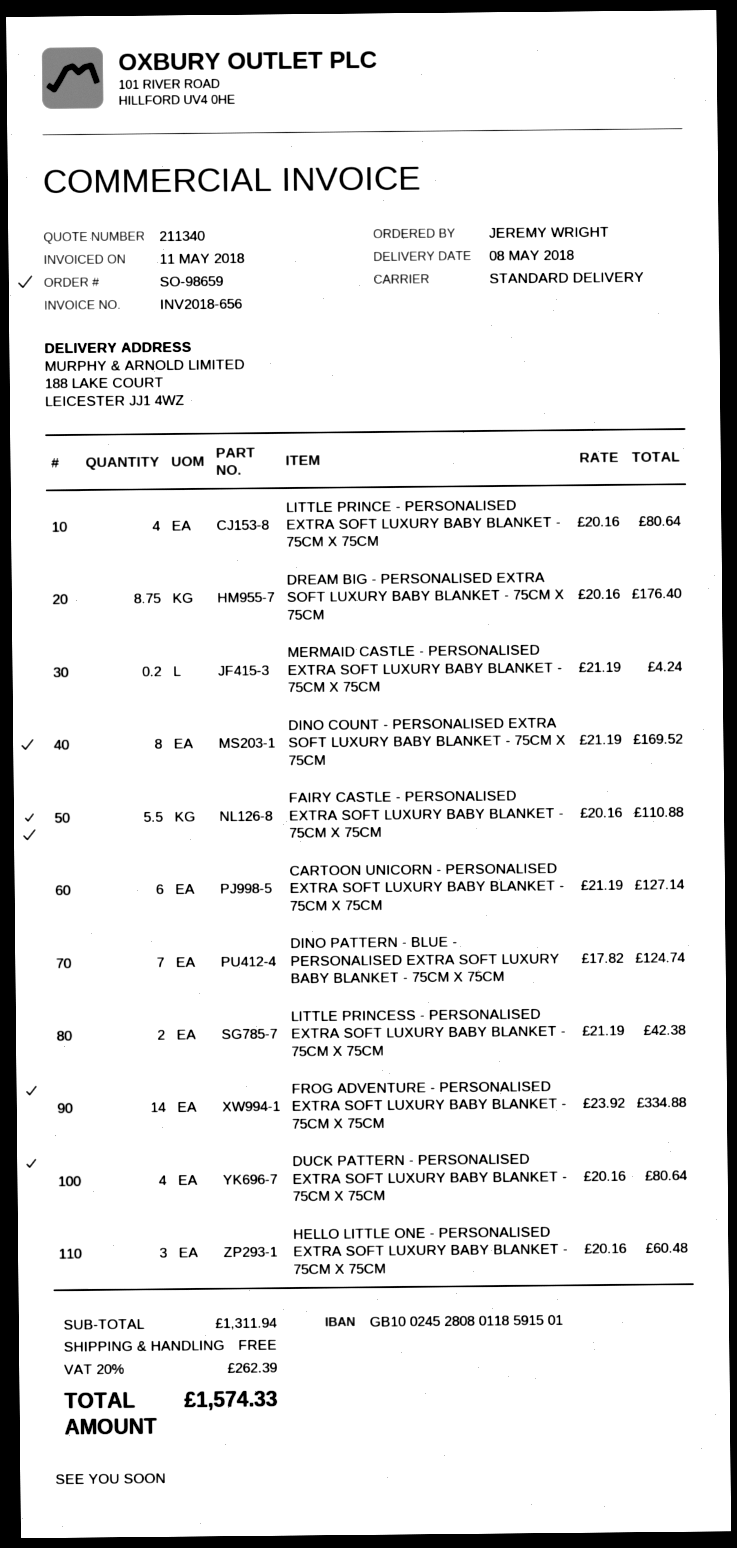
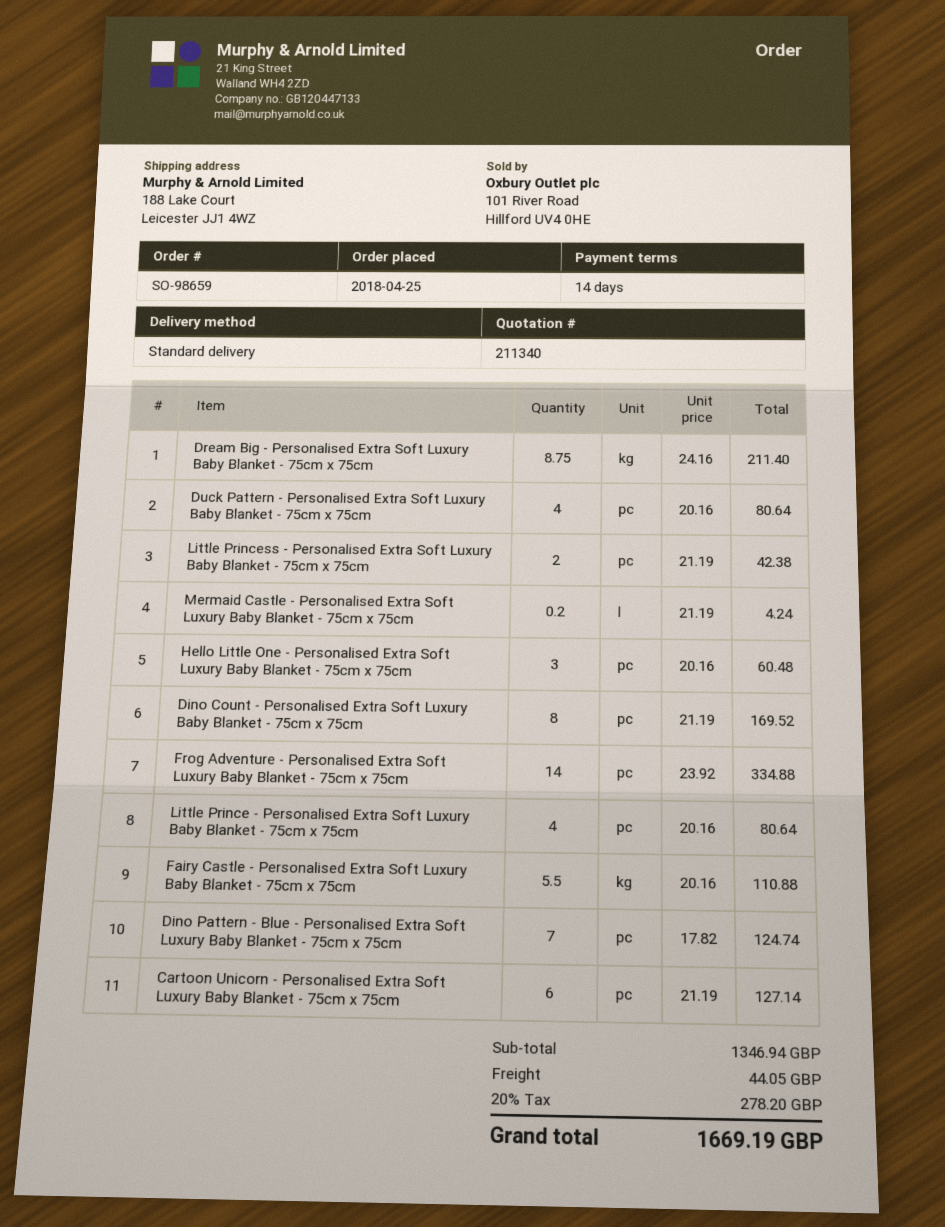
DREAM BIG - PERSONALISED EXTRA SOFT LUXURY BABY BLANKET - 75CM X 75CM: 8.75 x 20.16 = 176.40 -> 8.75 x 24.16 = 211.40
subtotal: 1311.94 -> 1346.94
shipping: 0.00 -> 44.05
tax: 20% = 262.39 -> 20% = 278.20
total: 1574.33 -> 1669.19

